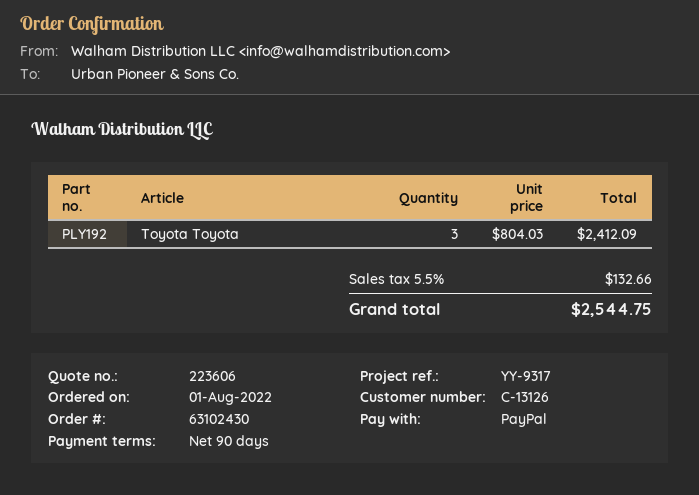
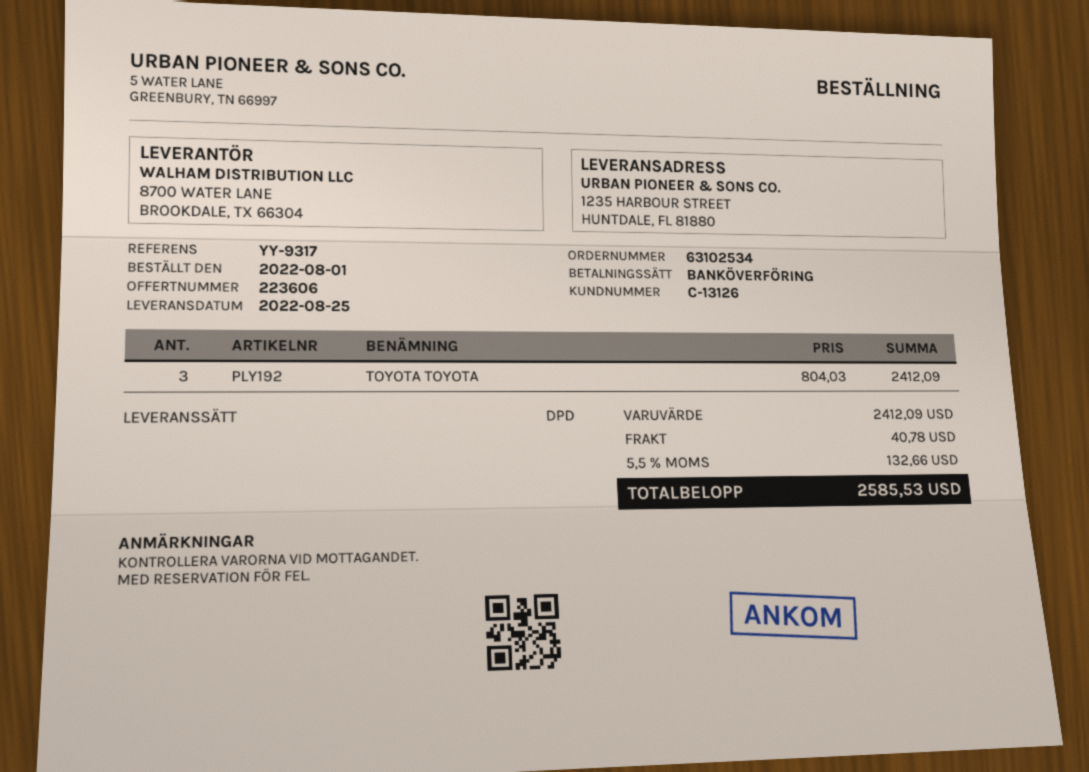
order number: 63102430 -> 63102534
payment method: PayPal -> bank transfer
shipping: none -> 40.78
total: 2544.75 -> 2585.53

